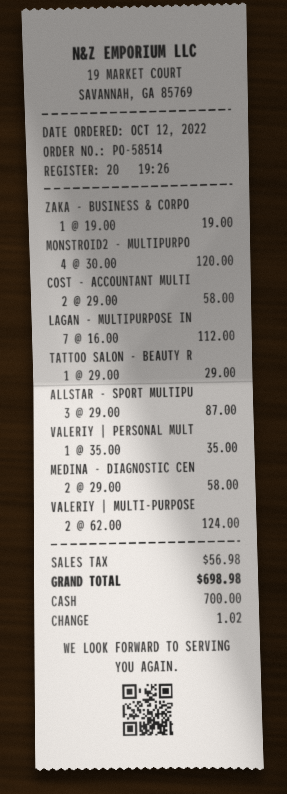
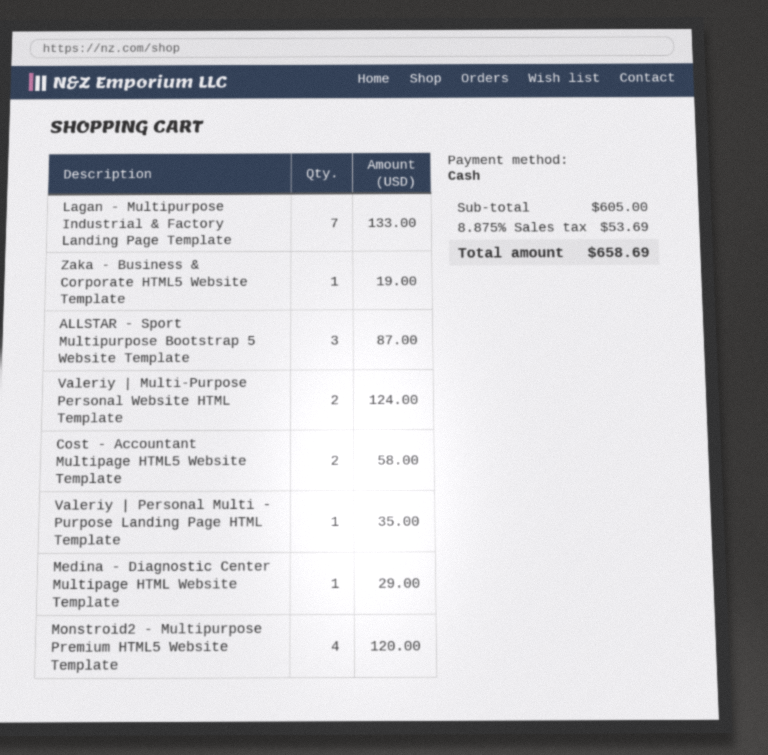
LAGAN - MULTIPURPOSE IN: 7 for 112.00 -> 7 for 133.00
TATTOO SALON - BEAUTY R: 1 for 29.00 -> none
MEDINA - DIAGNOSTIC CEN: 2 for 58.00 -> 1 for 29.00
tax: 56.98 -> 53.69
total: 698.98 -> 658.69

